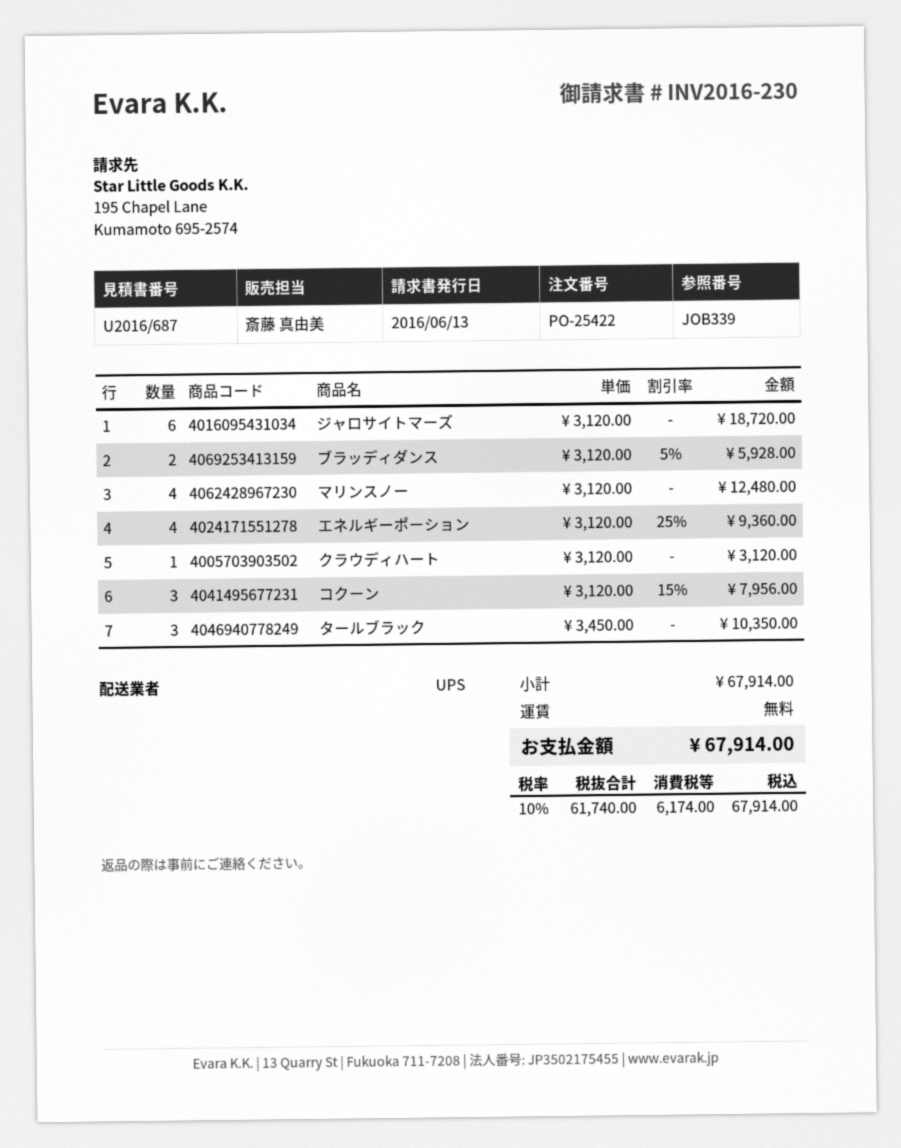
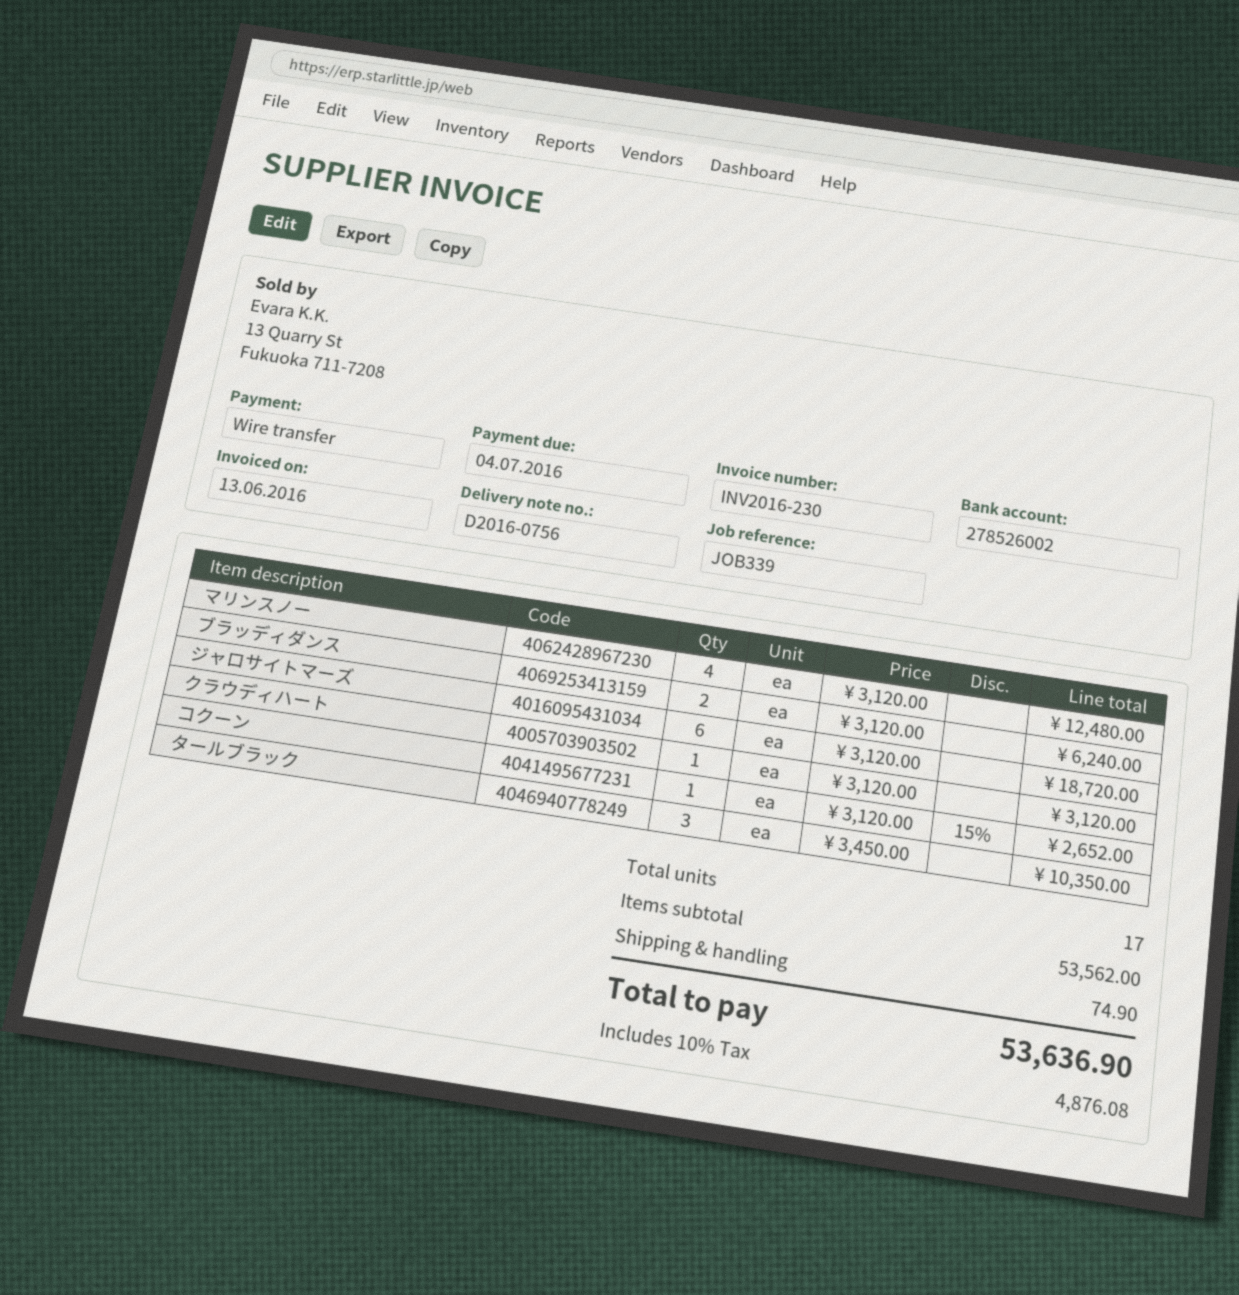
ブラッディダンス: 2 x 3120.00 - 5% = 5928.00 -> 2 x 3120.00 = 6240.00
エネルギーポーション: 4 x 3120.00 - 25% = 9360.00 -> none
コクーン: 3 x 3120.00 - 15% = 7956.00 -> 1 x 3120.00 - 15% = 2652.00
subtotal: 67914.00 -> 53562.00
shipping: 0.00 -> 74.90
tax: 10% = 6174.00 -> 10% = 4876.08
total: 67914.00 -> 53636.90

